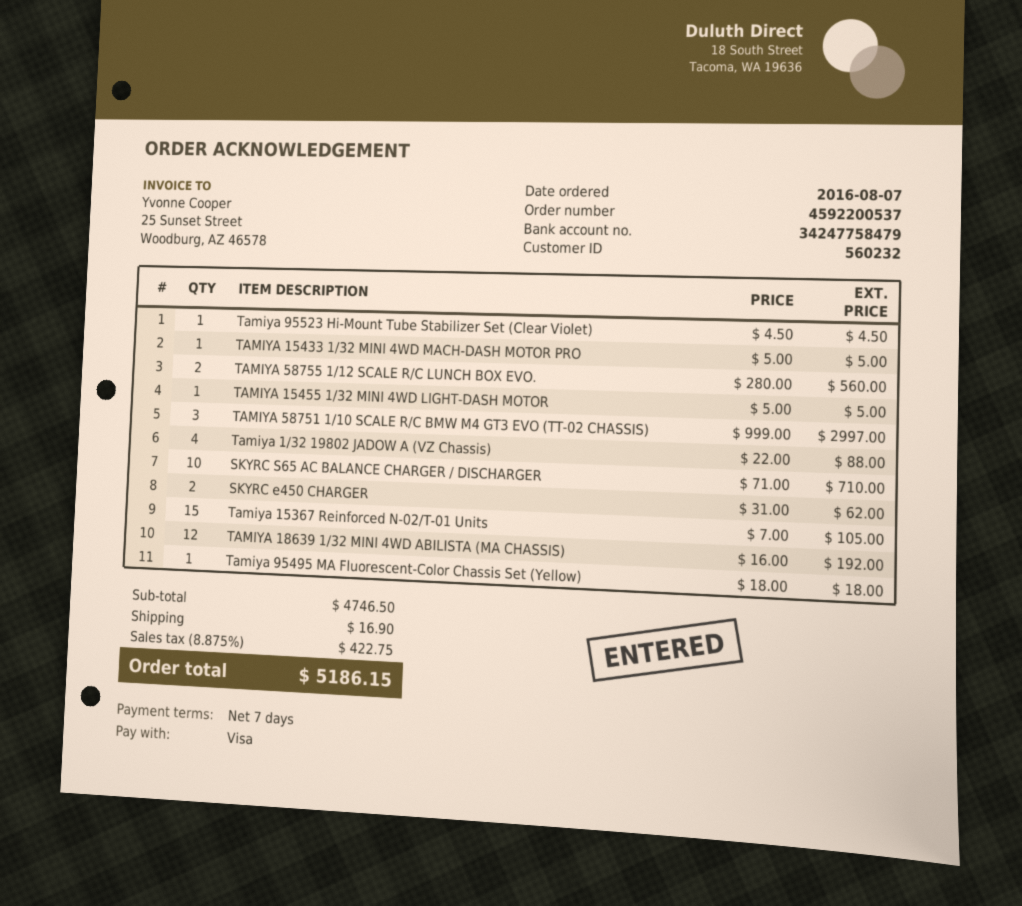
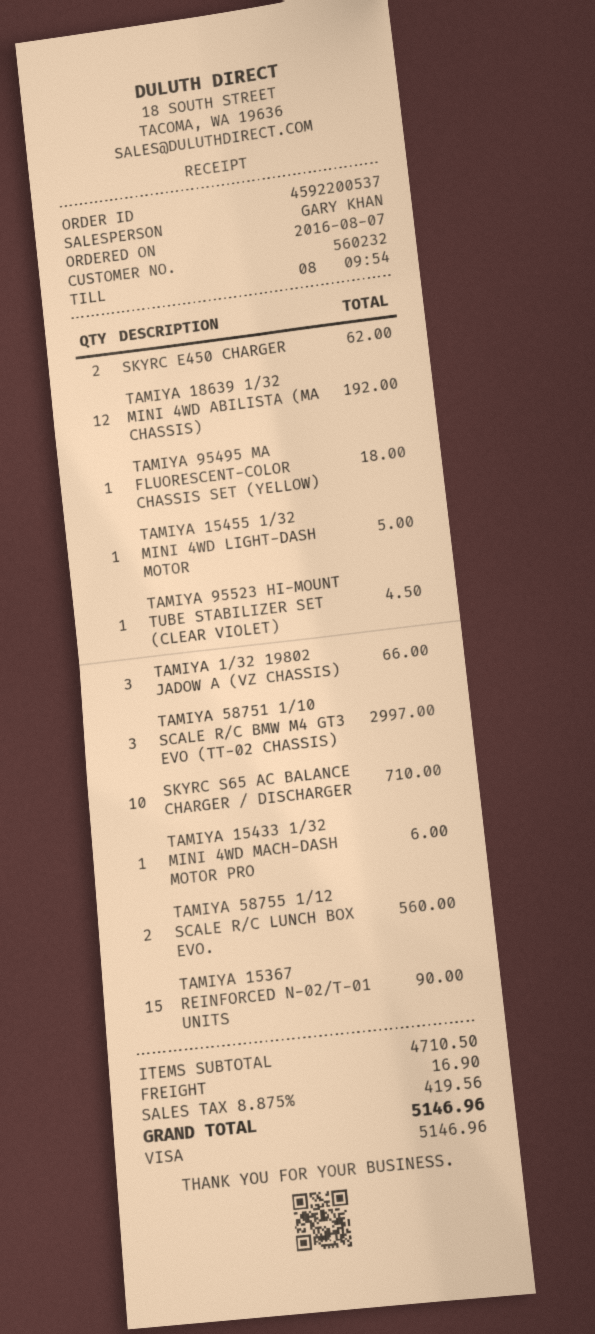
TAMIYA 15433 1/32 MINI 4WD MACH-DASH MOTOR PRO: 1 for 5.00 -> 1 for 6.00
Tamiya 1/32 19802 JADOW A (VZ Chassis): 4 for 88.00 -> 3 for 66.00
Tamiya 15367 Reinforced N-02/T-01 Units: 15 for 105.00 -> 15 for 90.00
subtotal: 4746.50 -> 4710.50
tax: 8.875% = 422.75 -> 8.875% = 419.56
total: 5186.15 -> 5146.96

